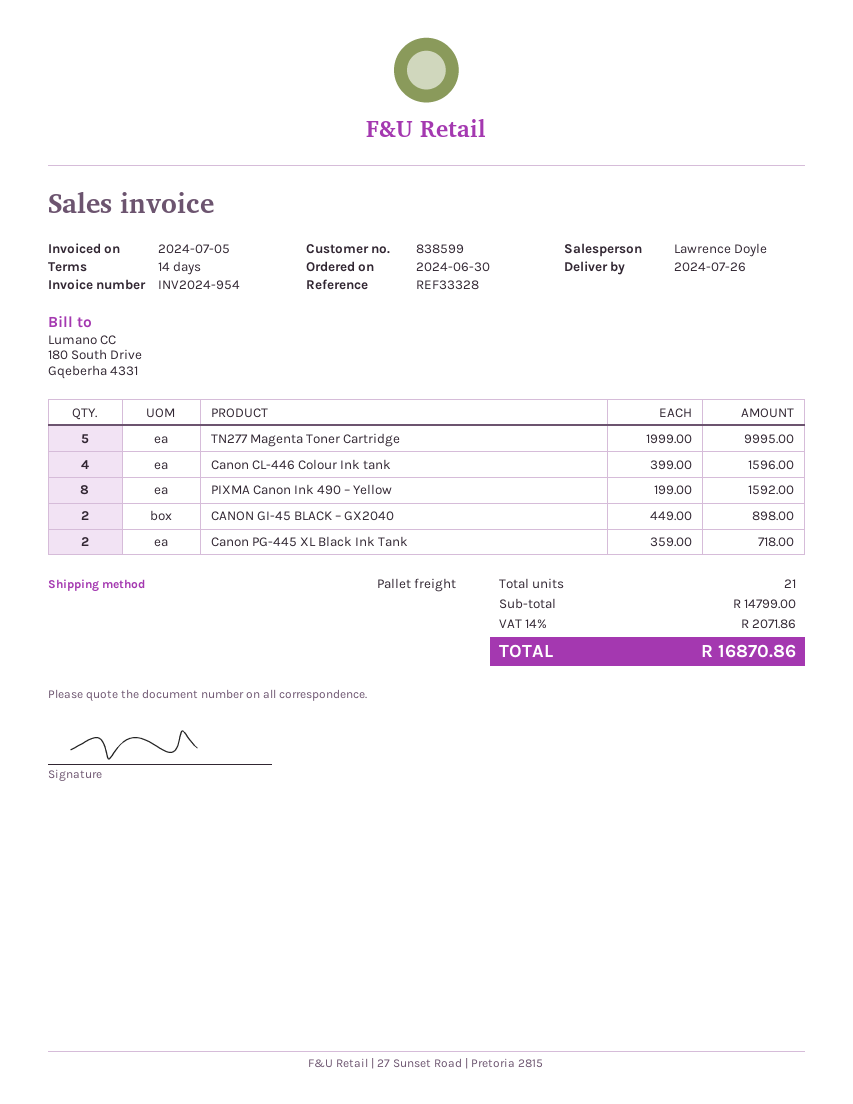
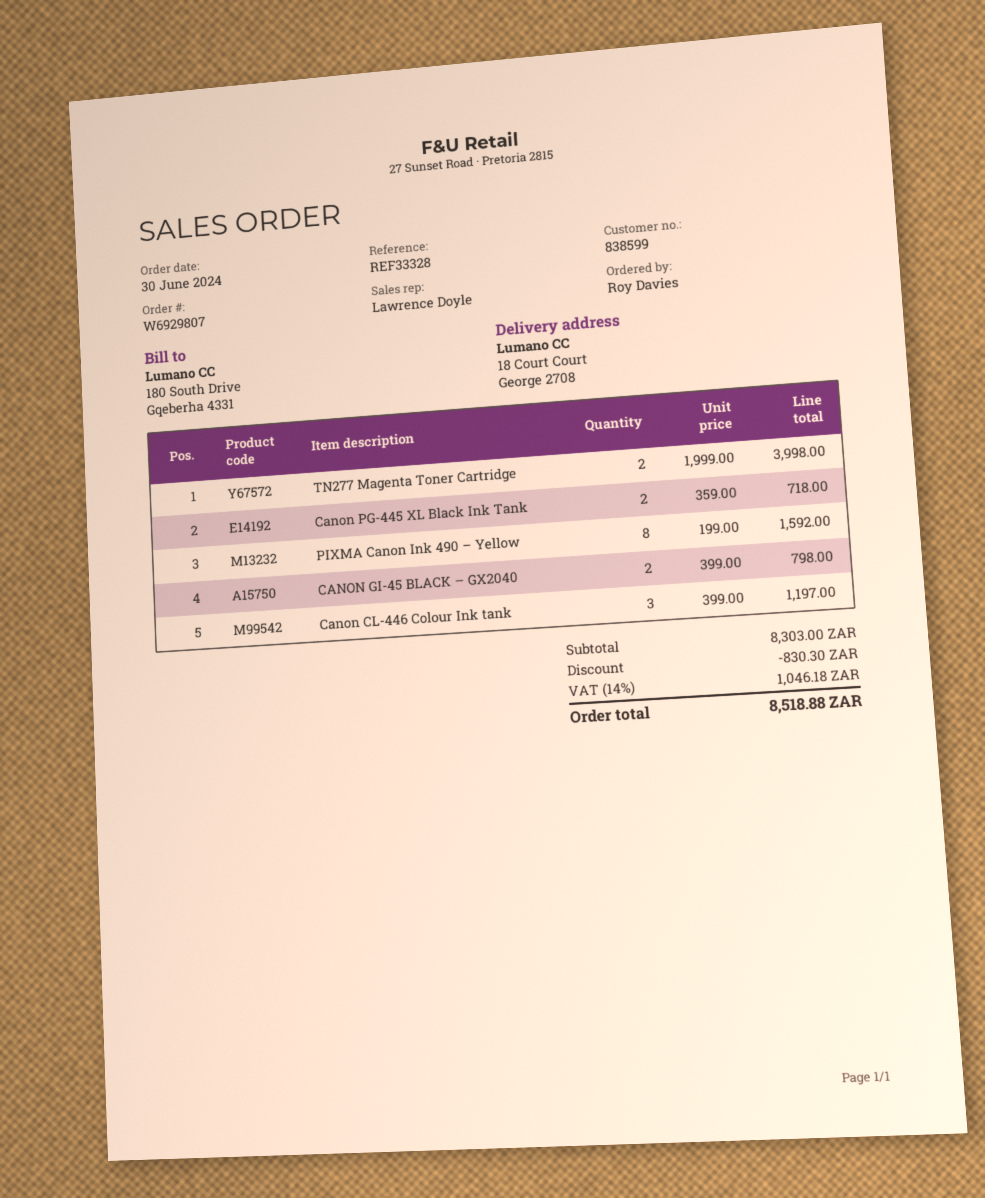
TN277 Magenta Toner Cartridge: 5 x 1999.00 = 9995.00 -> 2 x 1999.00 = 3998.00
Canon CL-446 Colour Ink tank: 4 x 399.00 = 1596.00 -> 3 x 399.00 = 1197.00
CANON GI-45 BLACK – GX2040: 2 x 449.00 = 898.00 -> 2 x 399.00 = 798.00
subtotal: 14799.00 -> 8303.00
discount: none -> 830.30
tax: 14% = 2071.86 -> 14% = 1046.18
total: 16870.86 -> 8518.88

